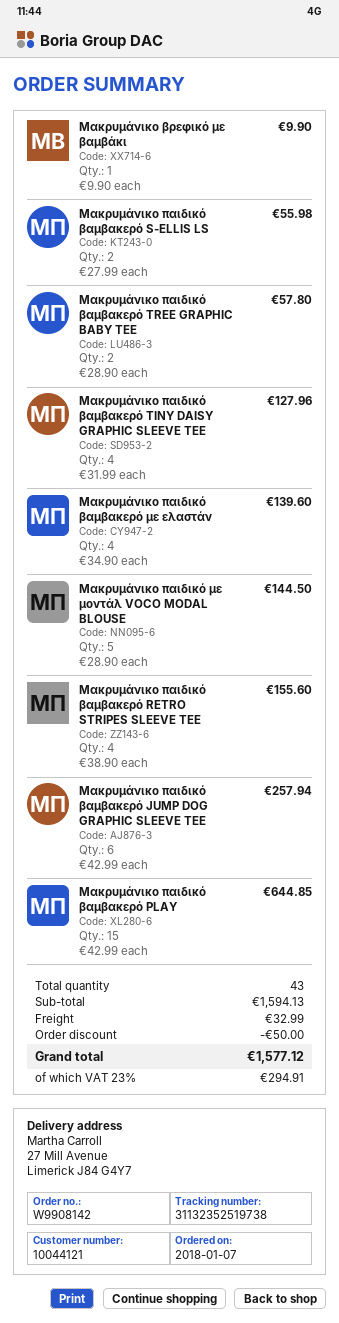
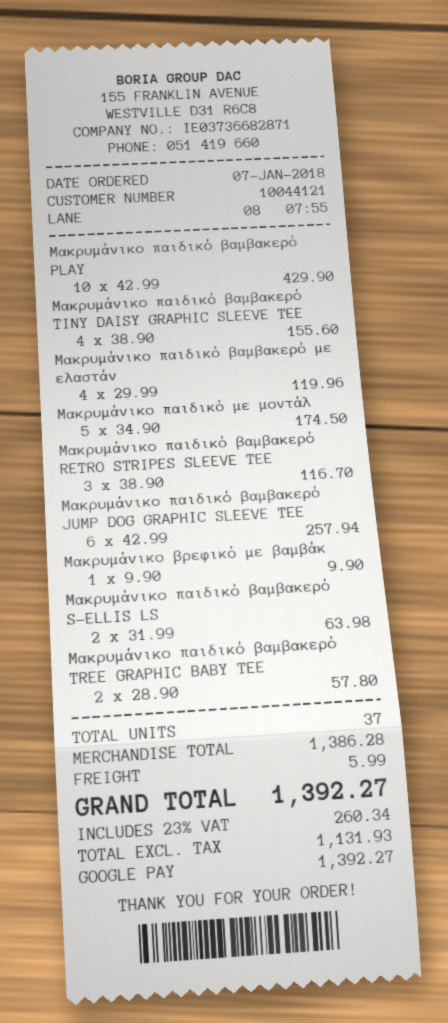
Μακρυμάνικο παιδικό βαμβακερό S-ELLIS LS: 2 x 27.99 = 55.98 -> 2 x 31.99 = 63.98
Μακρυμάνικο παιδικό βαμβακερό TINY DAISY GRAPHIC SLEEVE TEE: 4 x 31.99 = 127.96 -> 4 x 38.90 = 155.60
Μακρυμάνικο παιδικό βαμβακερό με ελαστάν: 4 x 34.90 = 139.60 -> 4 x 29.99 = 119.96
Μακρυμάνικο παιδικό με μοντάλ VOCO MODAL BLOUSE: 5 x 28.90 = 144.50 -> 5 x 34.90 = 174.50
Μακρυμάνικο παιδικό βαμβακερό RETRO STRIPES SLEEVE TEE: 4 x 38.90 = 155.60 -> 3 x 38.90 = 116.70
Μακρυμάνικο παιδικό βαμβακερό PLAY: 15 x 42.99 = 644.85 -> 10 x 42.99 = 429.90
total quantity: 43 -> 37
subtotal: 1594.13 -> 1386.28
discount: 50.00 -> none
shipping: 32.99 -> 5.99
tax: 23% = 294.91 -> 23% = 260.34
total: 1577.12 -> 1392.27

